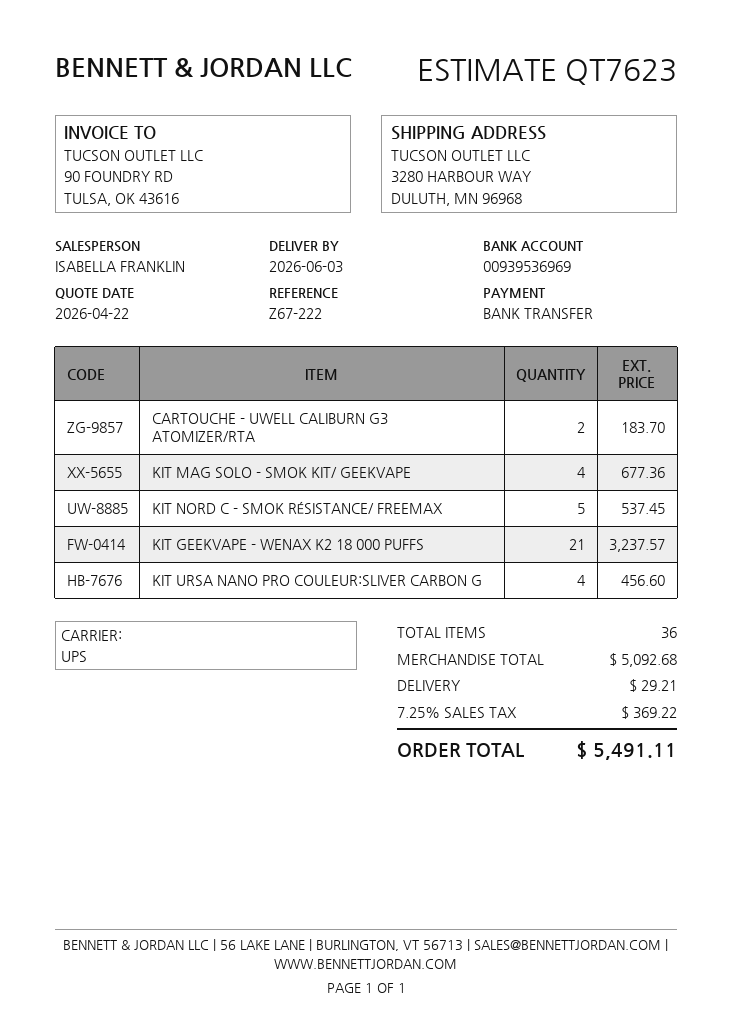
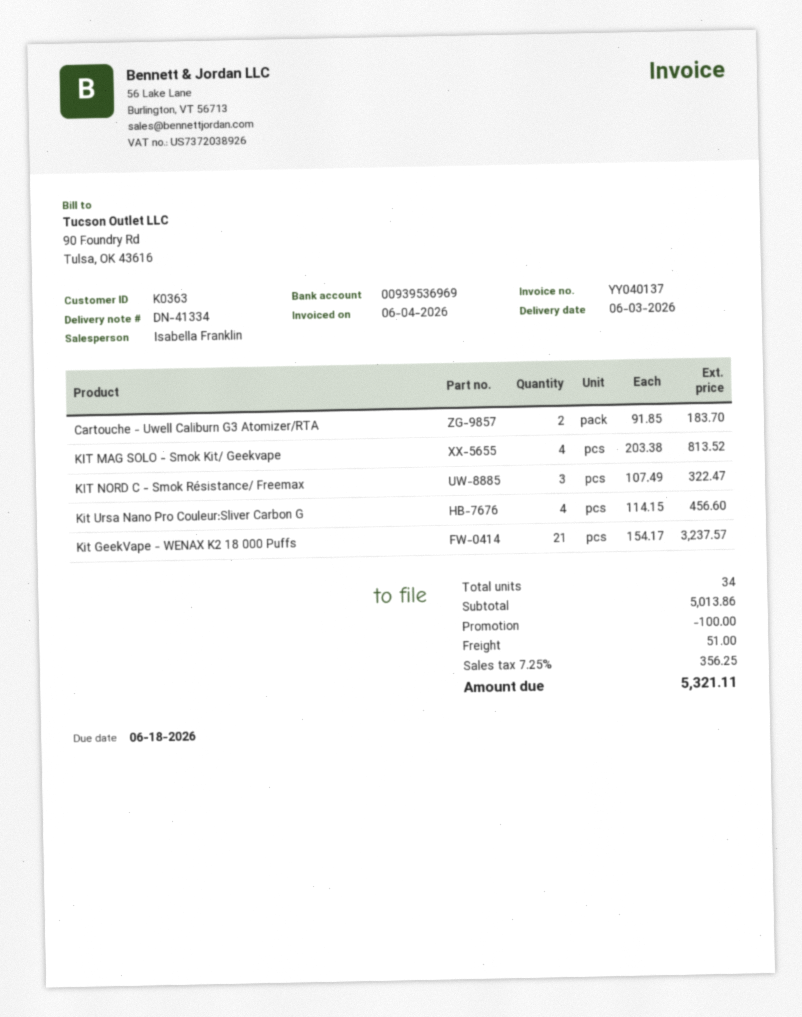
KIT MAG SOLO - SMOK KIT/ GEEKVAPE: 4 for 677.36 -> 4 for 813.52
KIT NORD C - SMOK RÉSISTANCE/ FREEMAX: 5 for 537.45 -> 3 for 322.47
total quantity: 36 -> 34
subtotal: 5092.68 -> 5013.86
discount: none -> 100.00
shipping: 29.21 -> 51.00
tax: 7.25% = 369.22 -> 7.25% = 356.25
total: 5491.11 -> 5321.11

